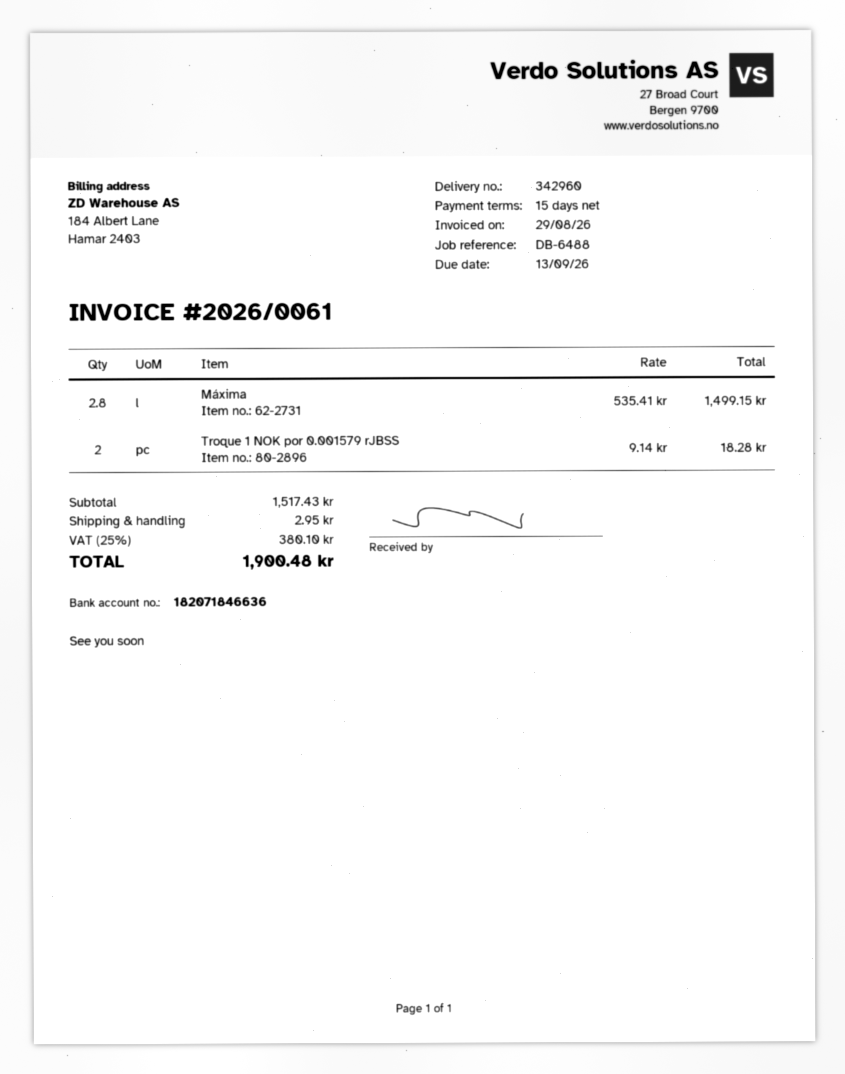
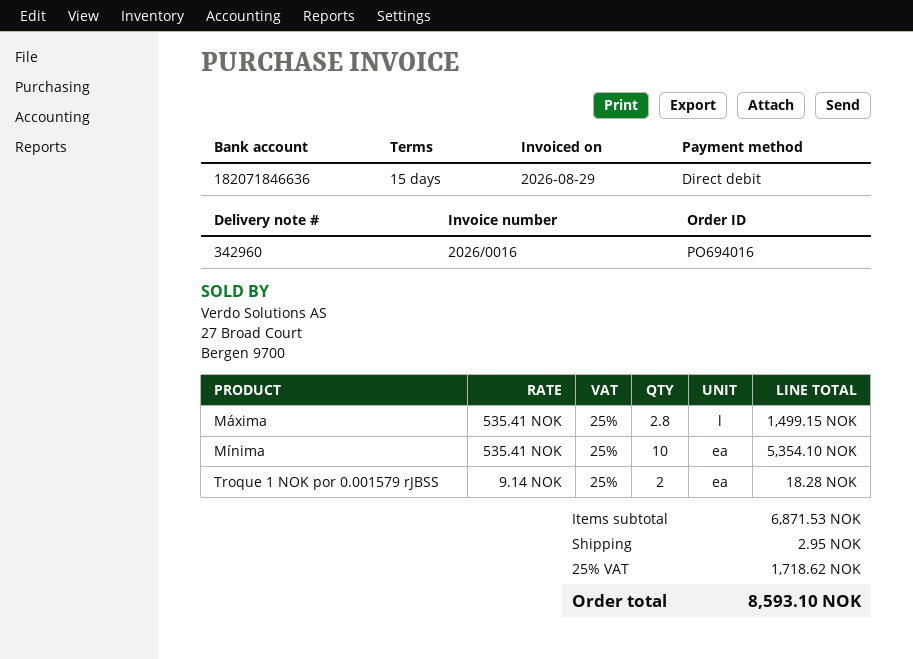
invoice number: 2026/0061 -> 2026/0016
Mínima: none -> 10 x 535.41 = 5354.10
subtotal: 1517.43 -> 6871.53
tax: 25% = 380.10 -> 25% = 1718.62
total: 1900.48 -> 8593.10

